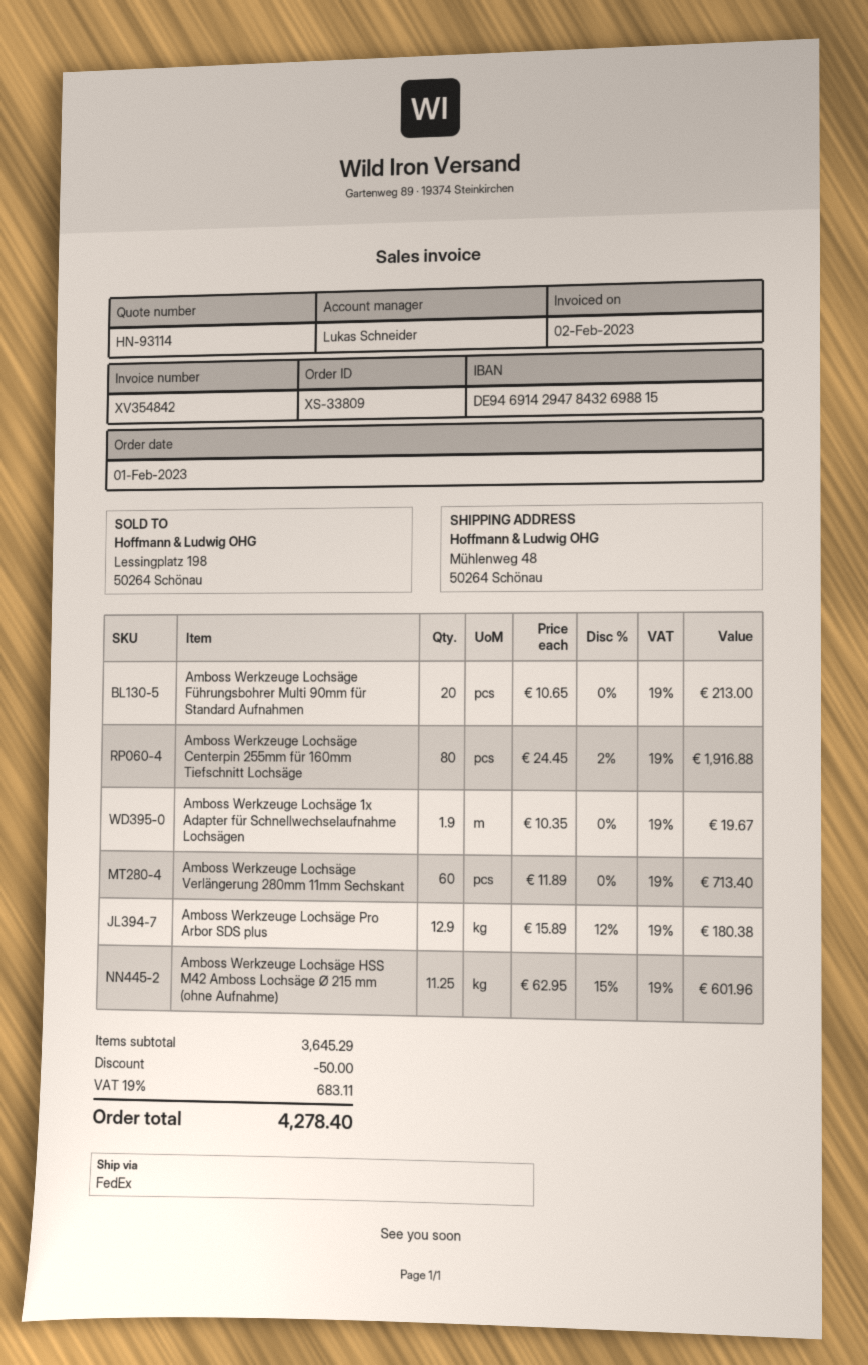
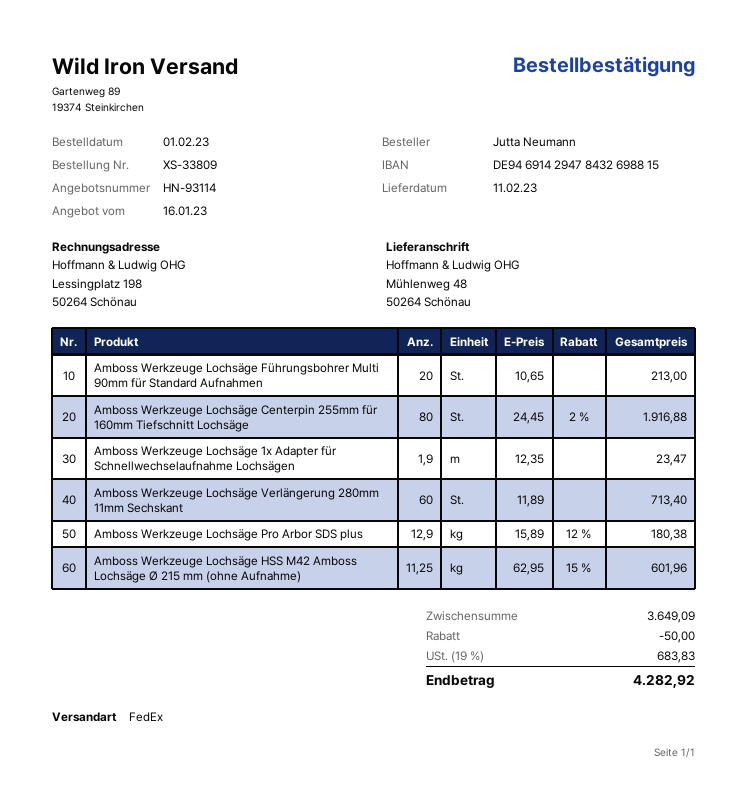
Amboss Werkzeuge Lochsäge 1x Adapter für Schnellwechselaufnahme Lochsägen: 1.9 x 10.35 = 19.67 -> 1.9 x 12.35 = 23.47
subtotal: 3645.29 -> 3649.09
tax: 19% = 683.11 -> 19% = 683.83
total: 4278.40 -> 4282.92

